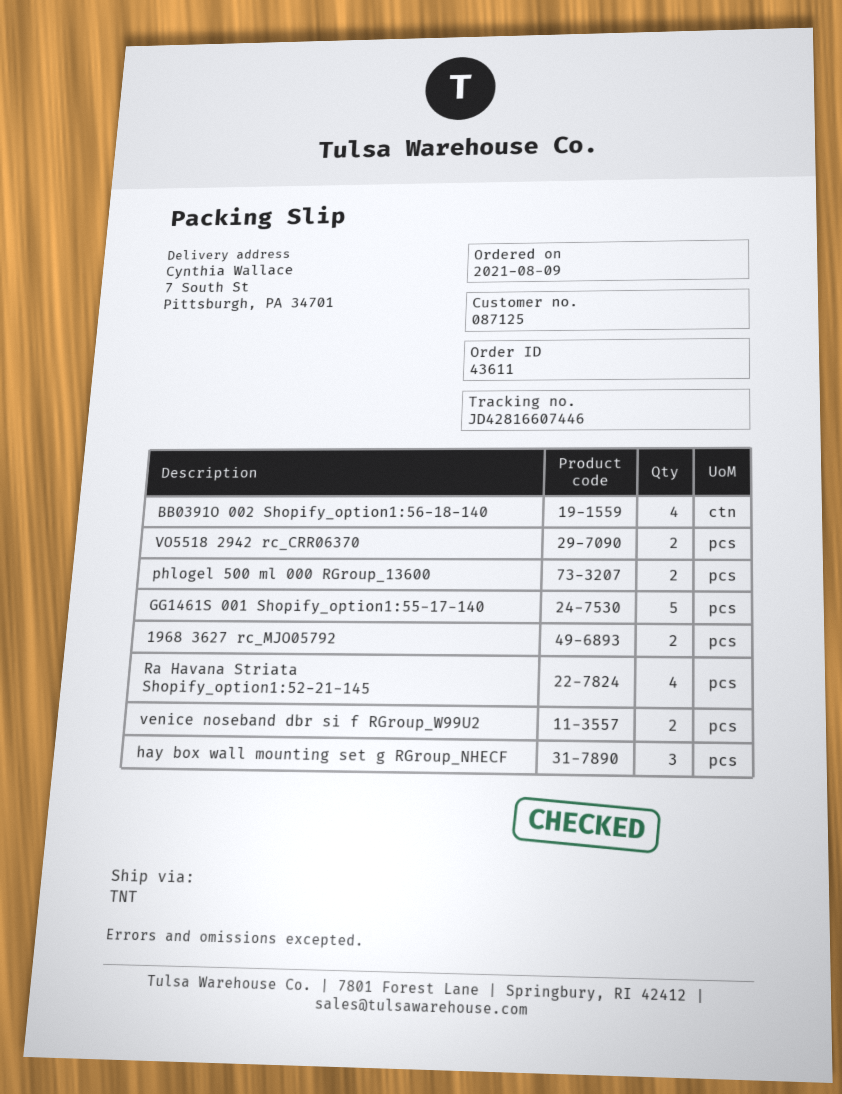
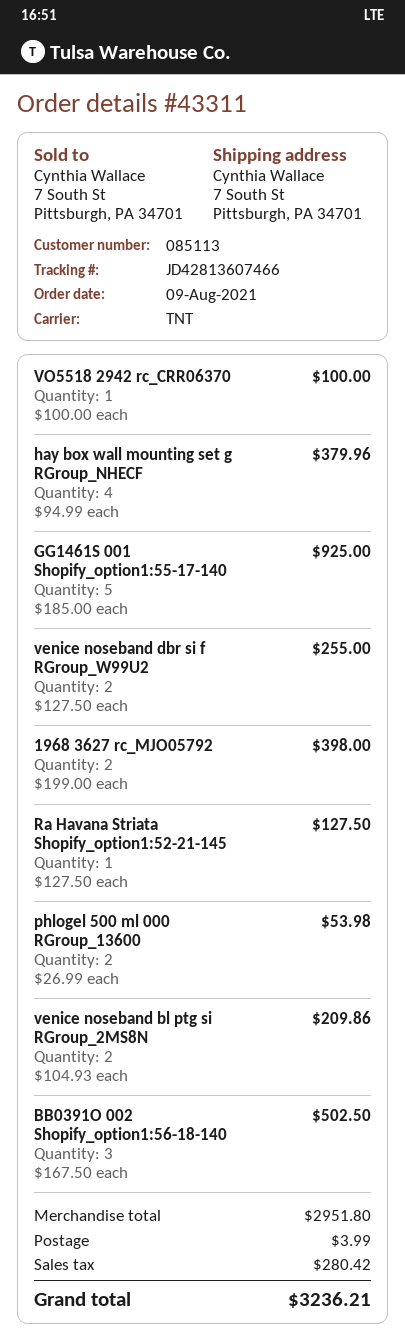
order number: 43611 -> 43311
customer number: 087125 -> 085113
tracking number: JD42816607446 -> JD42813607466
BB0391O 002 Shopify_option1:56-18-140: 4 -> 3
VO5518 2942 rc_CRR06370: 2 -> 1
Ra Havana Striata Shopify_option1:52-21-145: 4 -> 1
hay box wall mounting set g RGroup_NHECF: 3 -> 4
venice noseband bl ptg si RGroup_2MS8N: none -> 2

